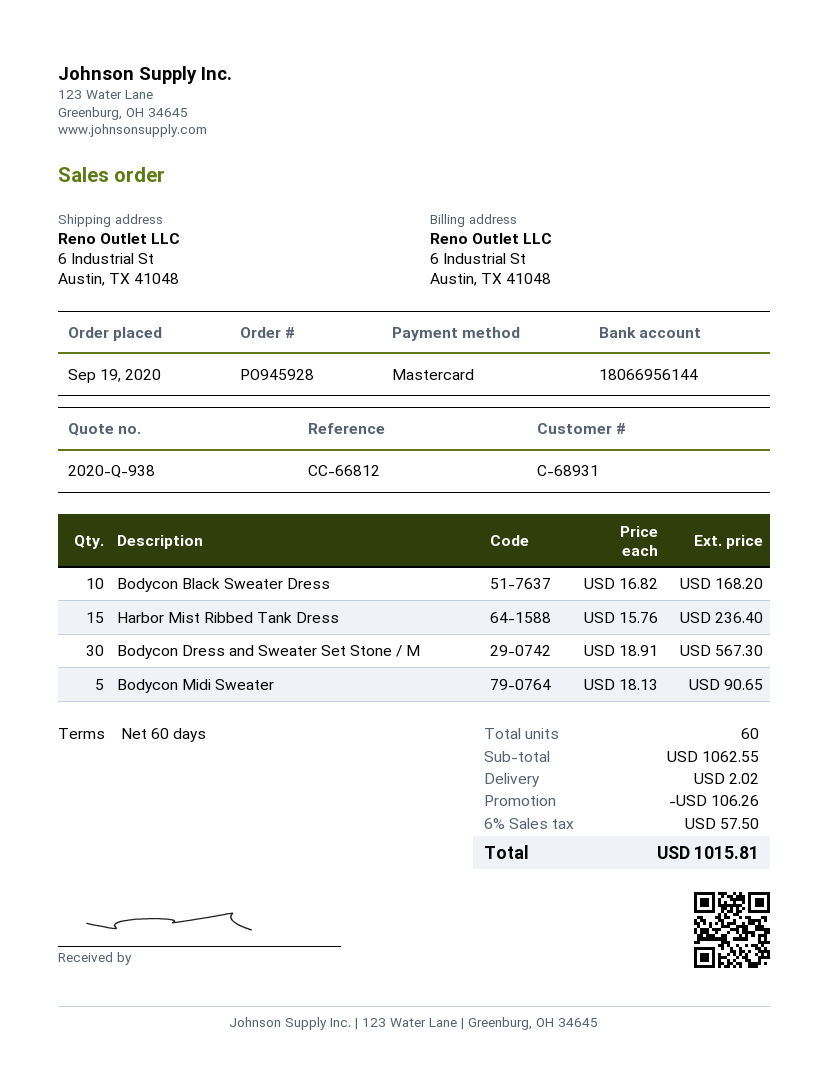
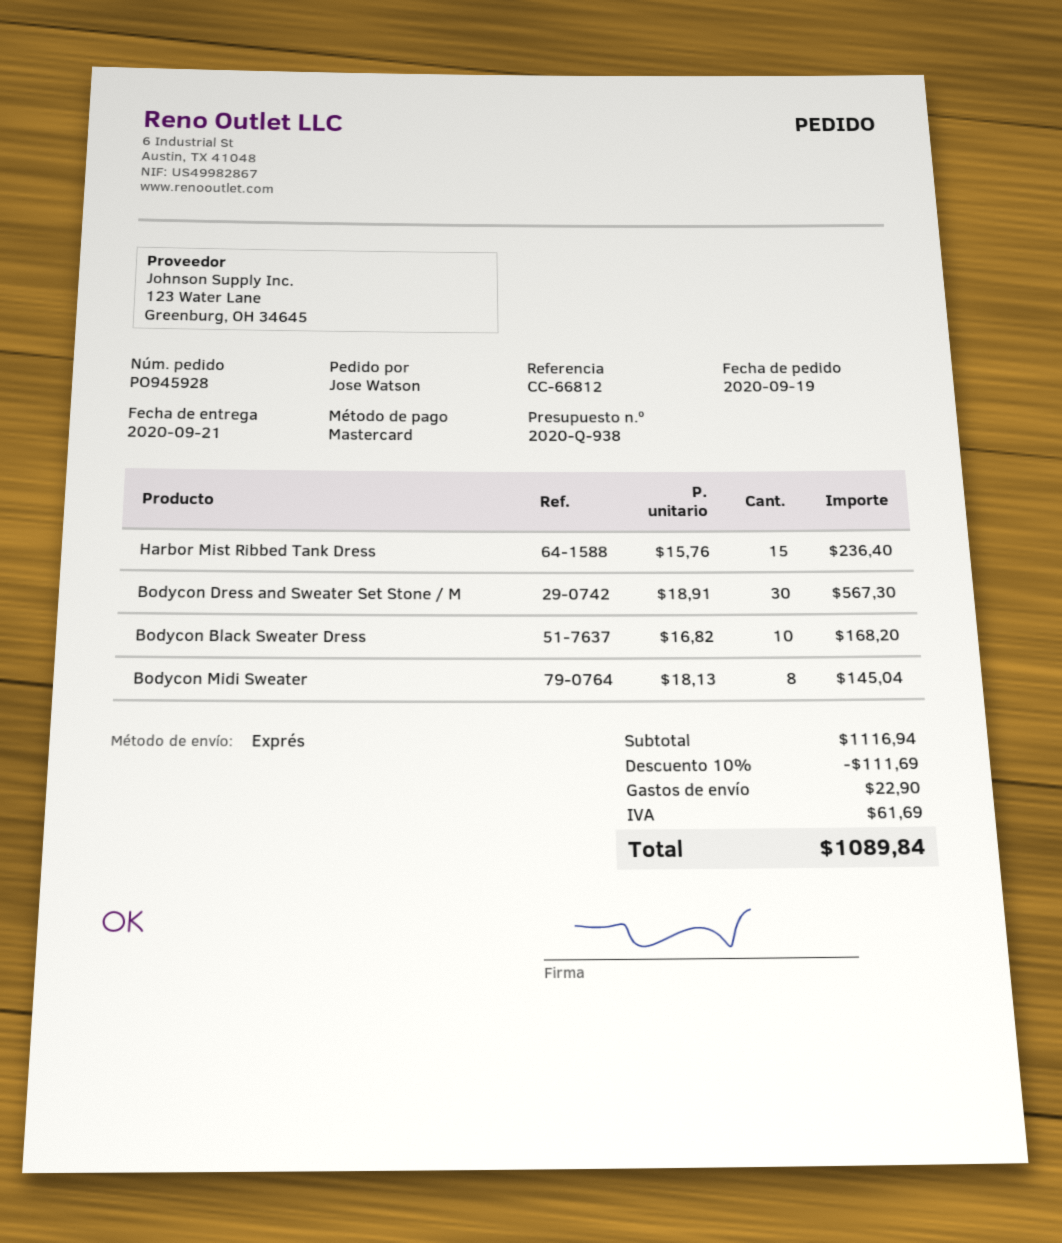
Bodycon Midi Sweater: 5 x 18.13 = 90.65 -> 8 x 18.13 = 145.04
subtotal: 1062.55 -> 1116.94
discount: 106.26 -> 111.69
shipping: 2.02 -> 22.90
tax: 57.50 -> 61.69
total: 1015.81 -> 1089.84

